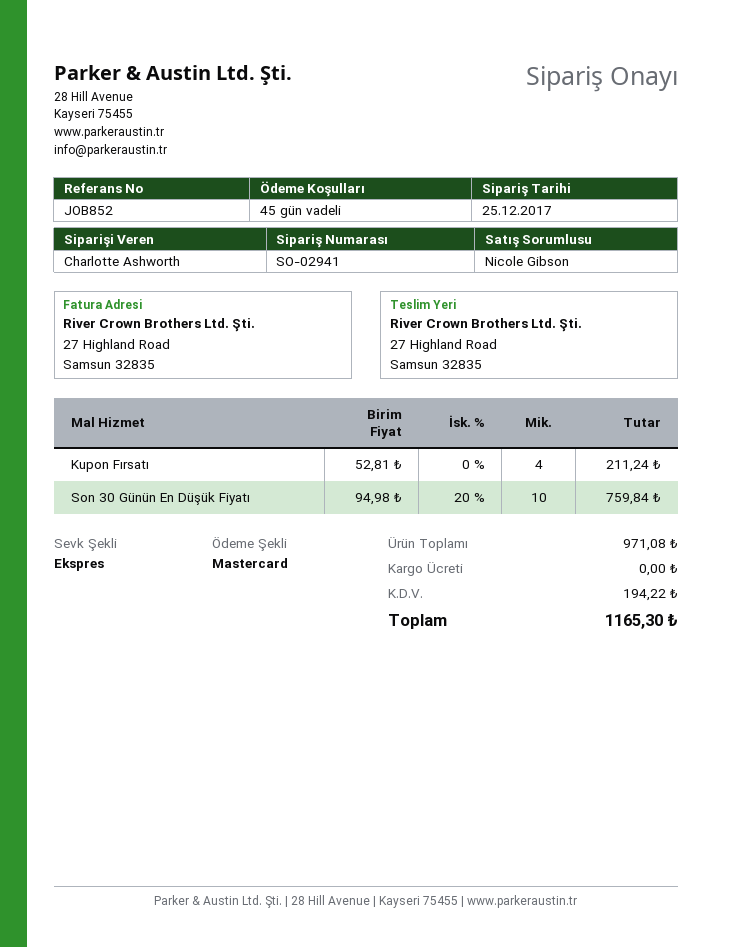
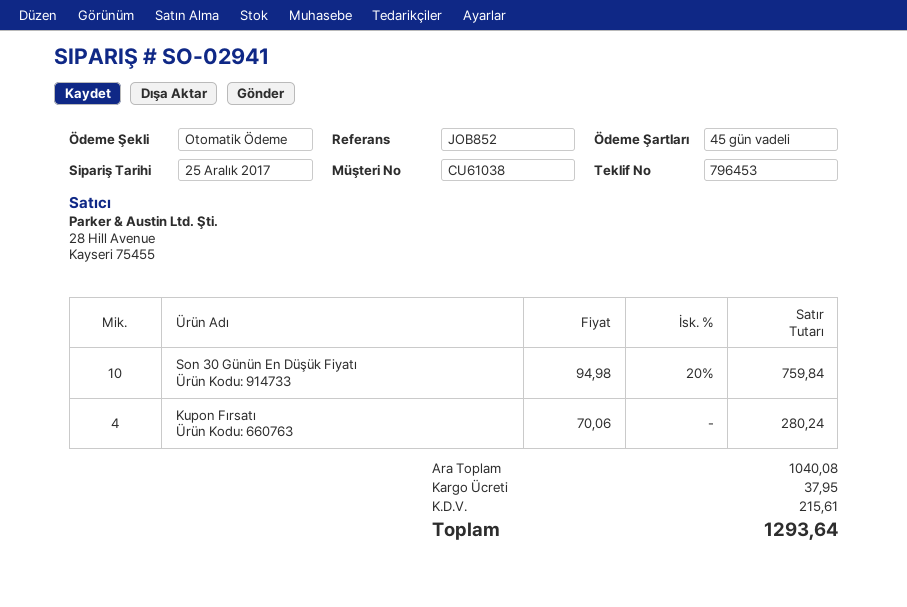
payment method: Mastercard -> direct debit
Kupon Fırsatı: 4 x 52.81 = 211.24 -> 4 x 70.06 = 280.24
subtotal: 971.08 -> 1040.08
shipping: 0.00 -> 37.95
tax: 194.22 -> 215.61
total: 1165.30 -> 1293.64

